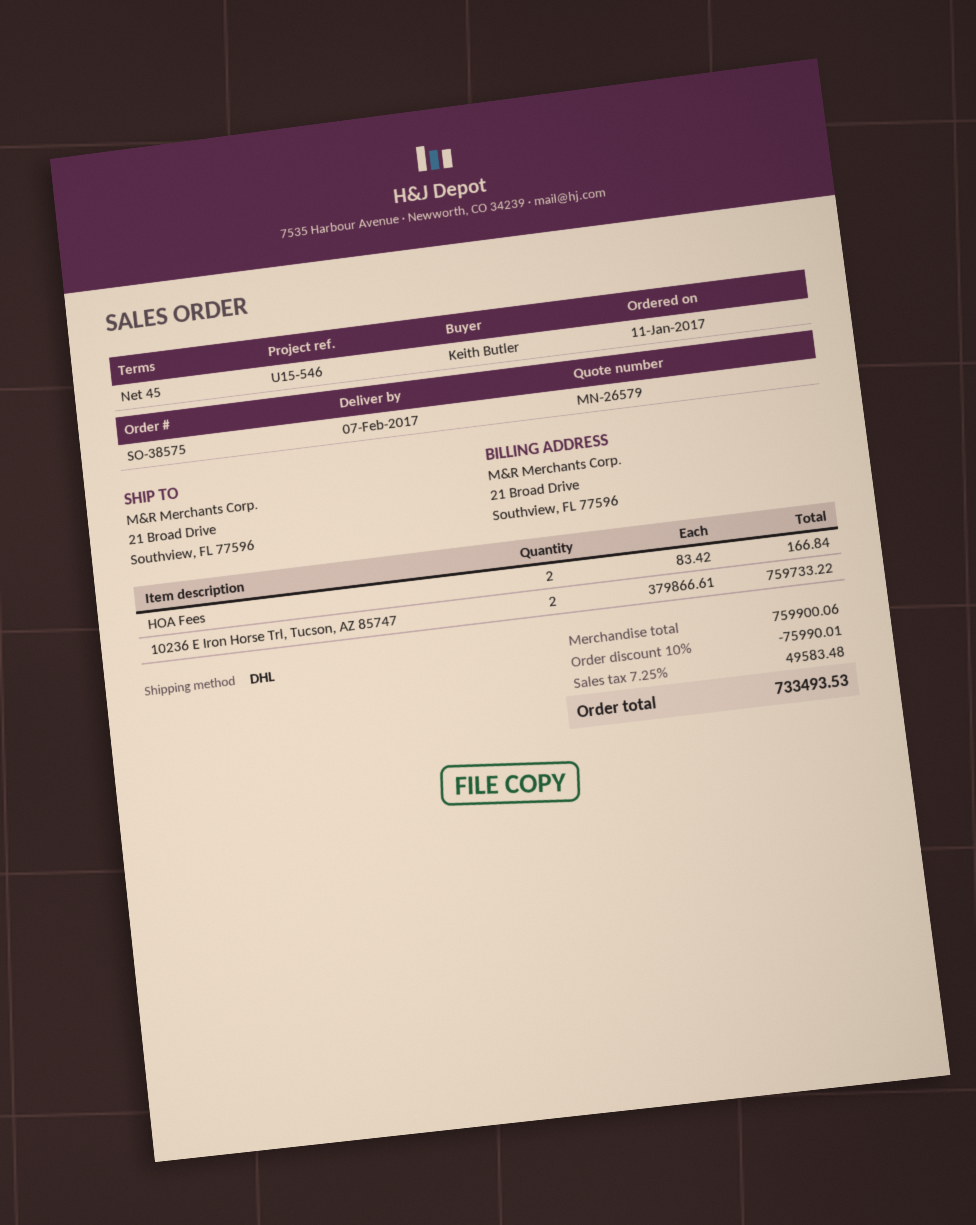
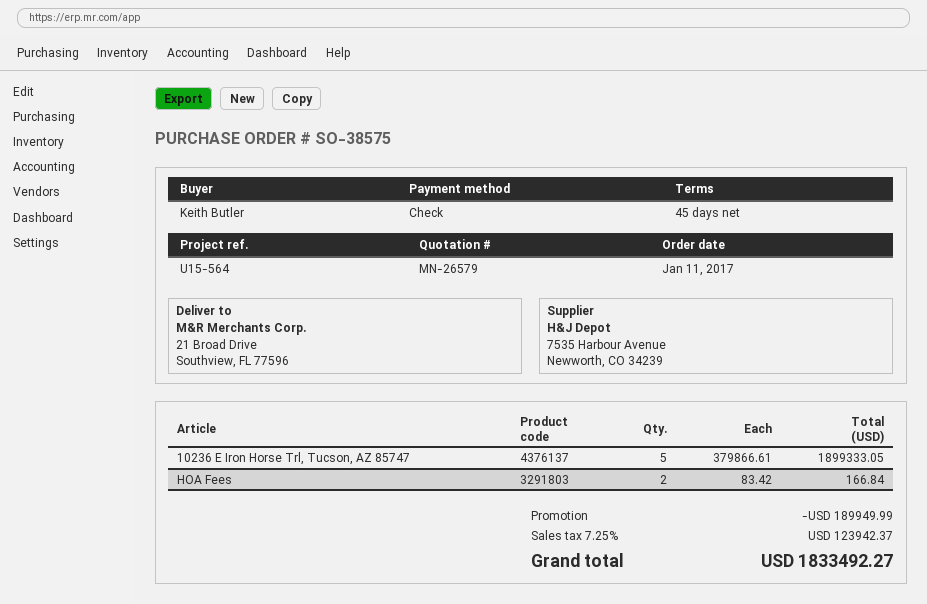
reference: U15-546 -> U15-564
10236 E Iron Horse Trl, Tucson, AZ 85747: 2 x 379866.61 = 759733.22 -> 5 x 379866.61 = 1899333.05
discount: 75990.01 -> 189949.99
tax: 7.25% = 49583.48 -> 7.25% = 123942.37
total: 733493.53 -> 1833492.27

